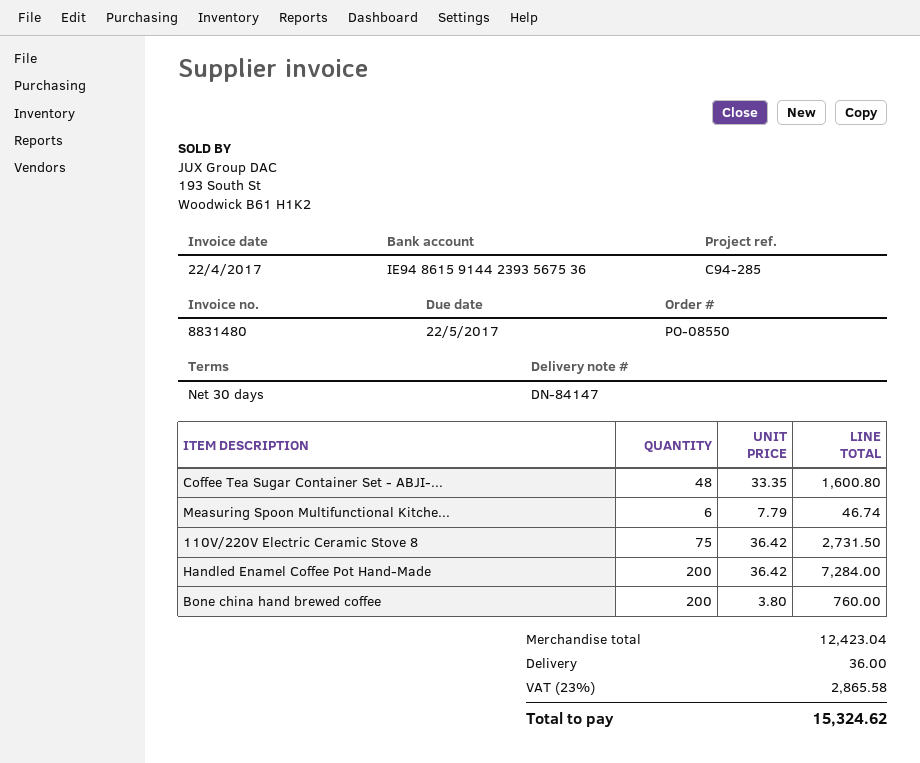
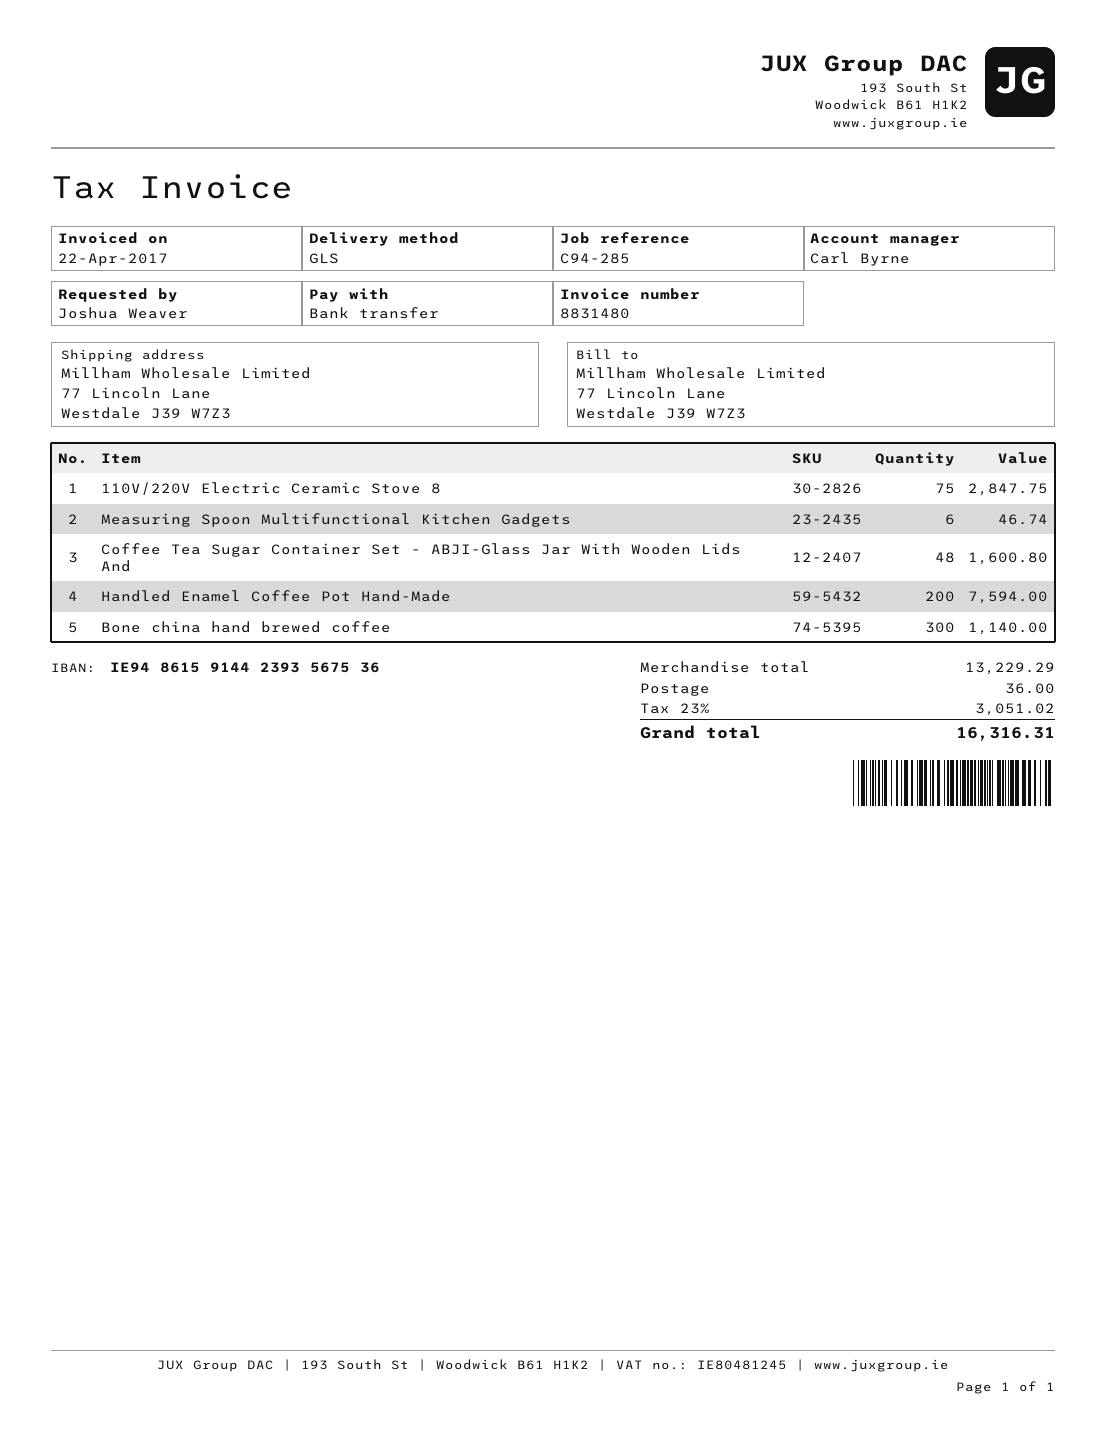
110V/220V Electric Ceramic Stove 8: 75 for 2731.50 -> 75 for 2847.75
Handled Enamel Coffee Pot Hand-Made: 200 for 7284.00 -> 200 for 7594.00
Bone china hand brewed coffee: 200 for 760.00 -> 300 for 1140.00
subtotal: 12423.04 -> 13229.29
tax: 23% = 2865.58 -> 23% = 3051.02
total: 15324.62 -> 16316.31

